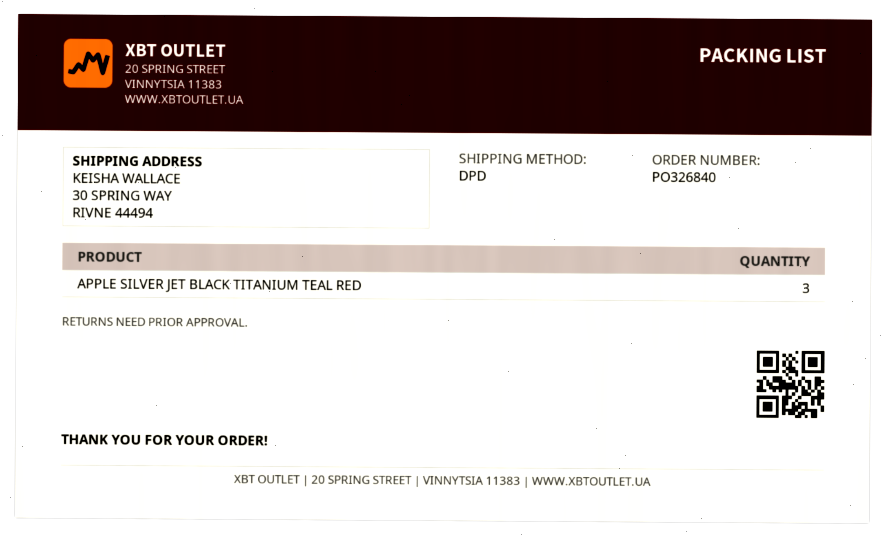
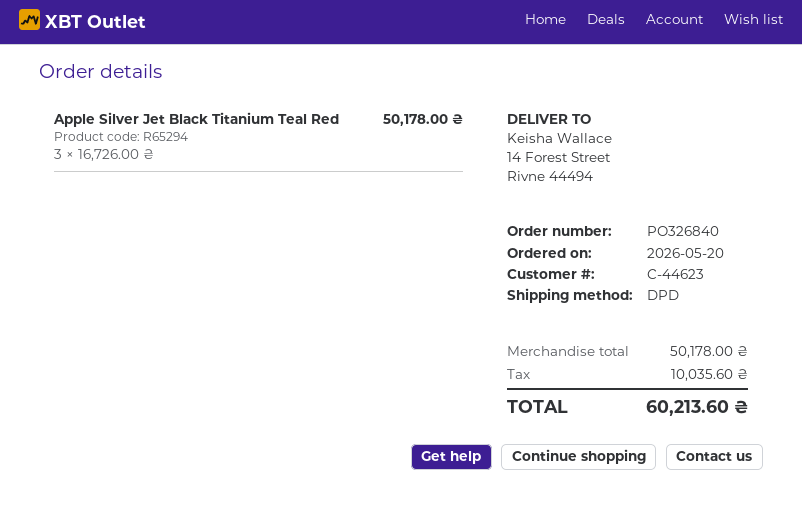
ship to: 30 SPRING WAY, RIVNE 44494 -> 14 Forest Street, Rivne 44494

